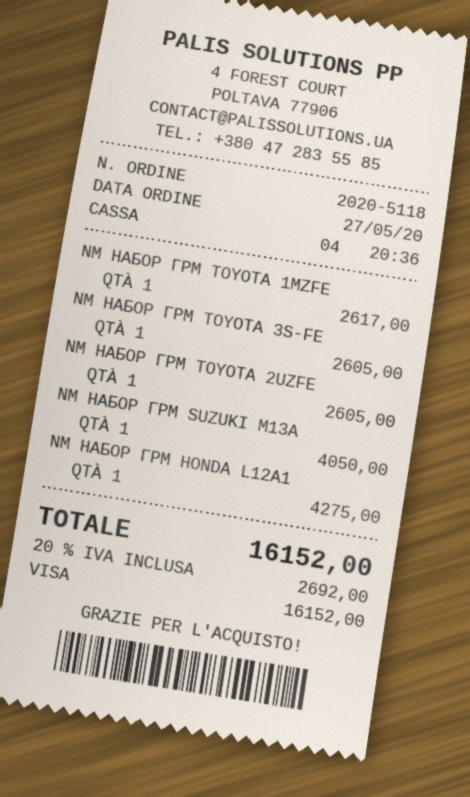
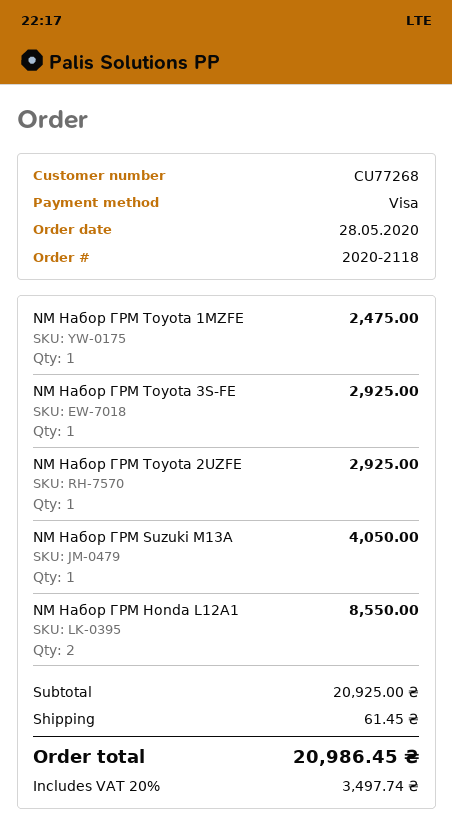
order number: 2020-5118 -> 2020-2118
order date: 2020-05-27 -> 2020-05-28
NM НАБОР ГРМ TOYOTA 1MZFE: 1 for 2617.00 -> 1 for 2475.00
NM НАБОР ГРМ TOYOTA 3S-FE: 1 for 2605.00 -> 1 for 2925.00
NM НАБОР ГРМ TOYOTA 2UZFE: 1 for 2605.00 -> 1 for 2925.00
NM НАБОР ГРМ HONDA L12A1: 1 for 4275.00 -> 2 for 8550.00
shipping: none -> 61.45
tax: 20% = 2692.00 -> 20% = 3497.74
total: 16152.00 -> 20986.45

